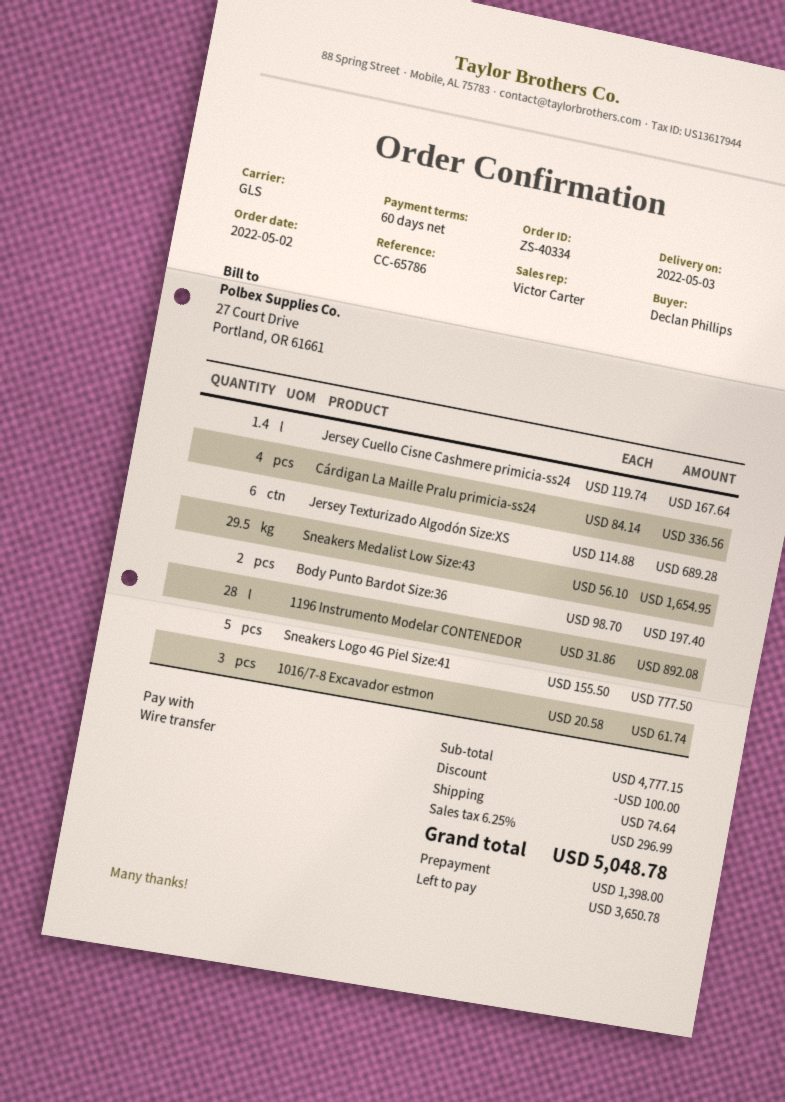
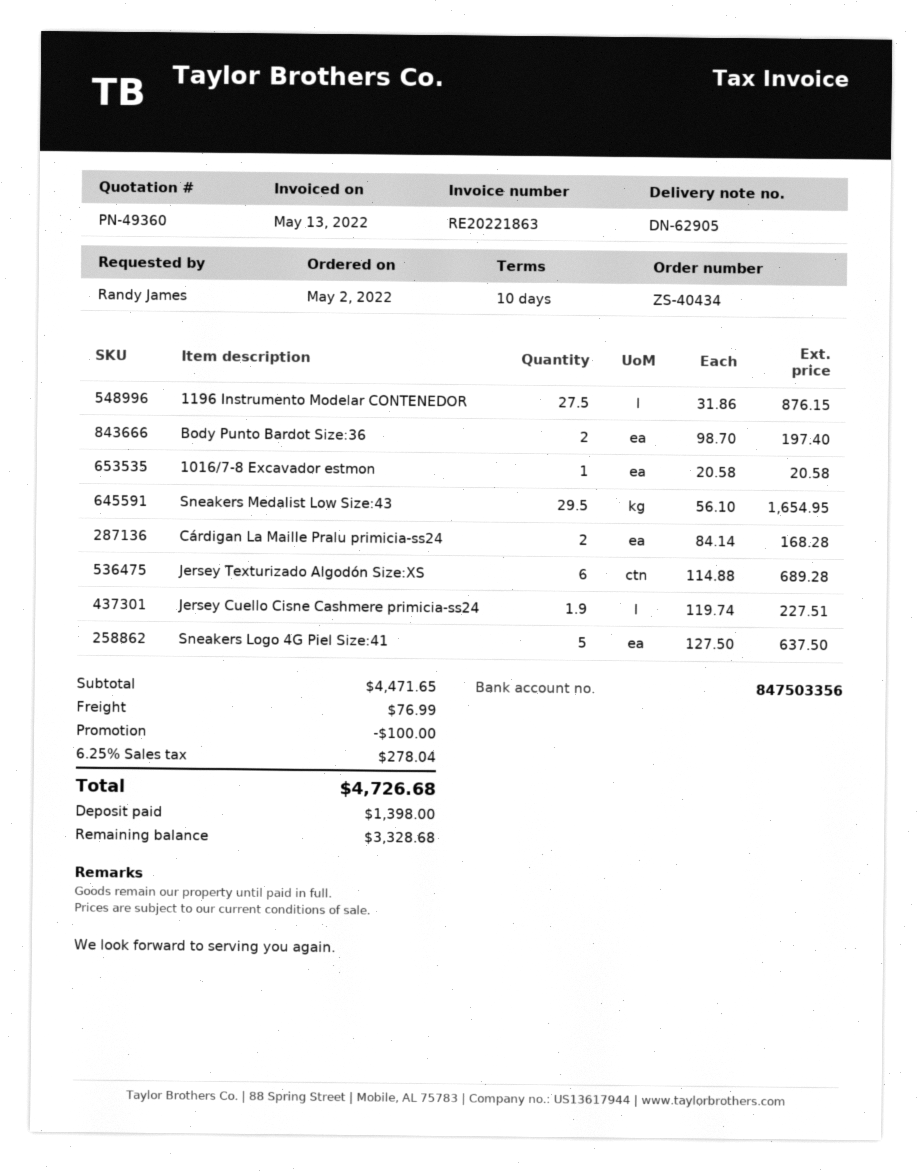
order number: ZS-40334 -> ZS-40434
payment terms: 60 days -> 10 days
ordered by: Declan Phillips -> Randy James
Jersey Cuello Cisne Cashmere primicia-ss24: 1.4 x 119.74 = 167.64 -> 1.9 x 119.74 = 227.51
Cárdigan La Maille Pralu primicia-ss24: 4 x 84.14 = 336.56 -> 2 x 84.14 = 168.28
1196 Instrumento Modelar CONTENEDOR: 28 x 31.86 = 892.08 -> 27.5 x 31.86 = 876.15
Sneakers Logo 4G Piel Size:41: 5 x 155.50 = 777.50 -> 5 x 127.50 = 637.50
1016/7-8 Excavador estmon: 3 x 20.58 = 61.74 -> 1 x 20.58 = 20.58
subtotal: 4777.15 -> 4471.65
shipping: 74.64 -> 76.99
tax: 6.25% = 296.99 -> 6.25% = 278.04
total: 5048.78 -> 4726.68
balance: 3650.78 -> 3328.68

